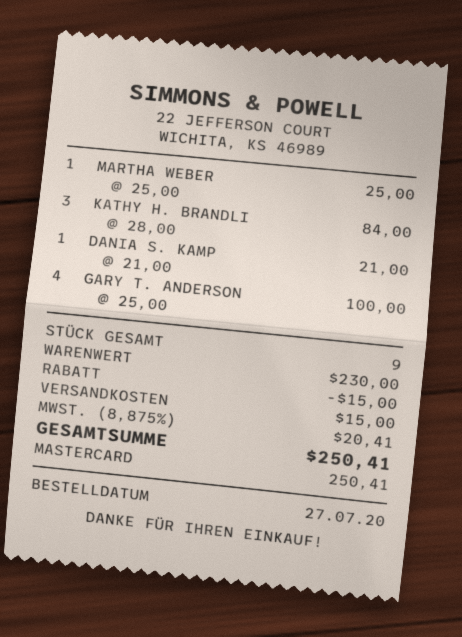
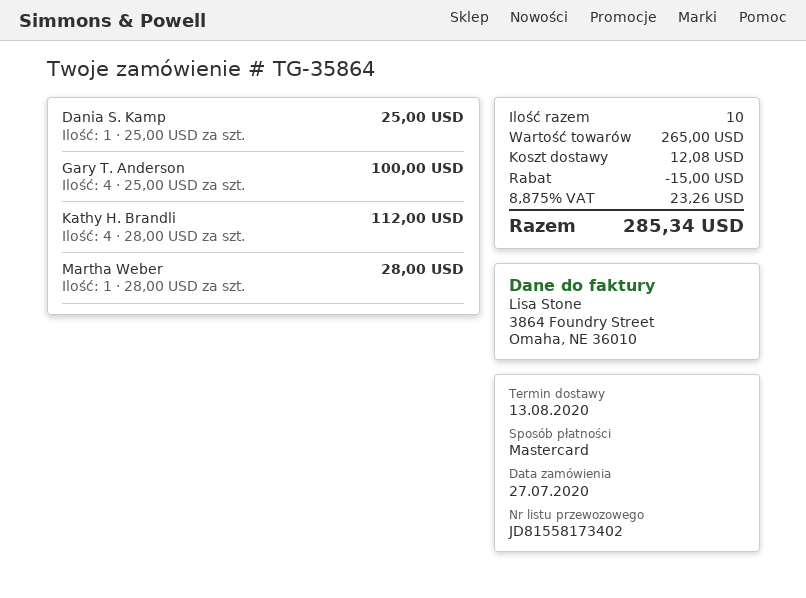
MARTHA WEBER: 1 x 25.00 = 25.00 -> 1 x 28.00 = 28.00
KATHY H. BRANDLI: 3 x 28.00 = 84.00 -> 4 x 28.00 = 112.00
DANIA S. KAMP: 1 x 21.00 = 21.00 -> 1 x 25.00 = 25.00
total quantity: 9 -> 10
subtotal: 230.00 -> 265.00
shipping: 15.00 -> 12.08
tax: 8.875% = 20.41 -> 8.875% = 23.26
total: 250.41 -> 285.34

